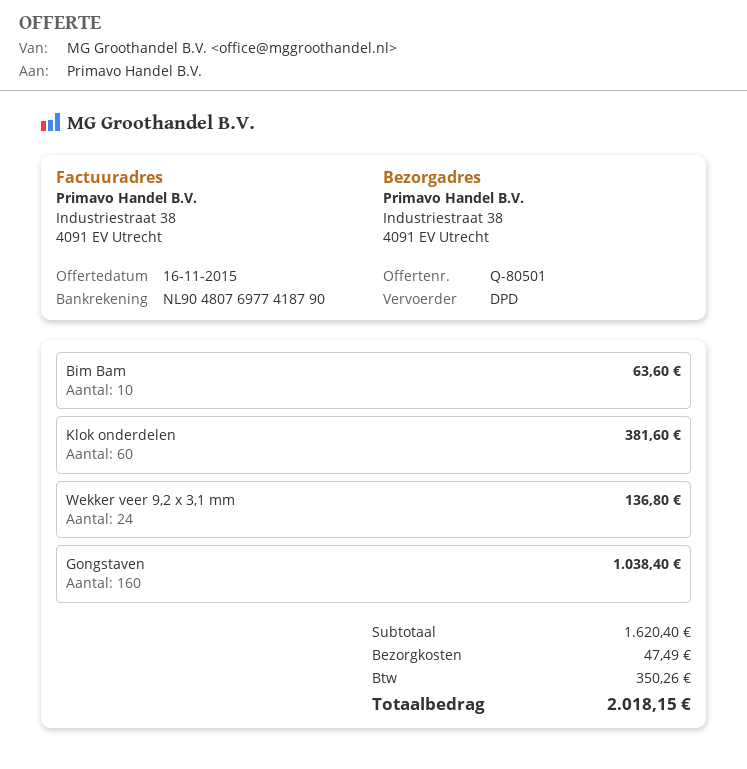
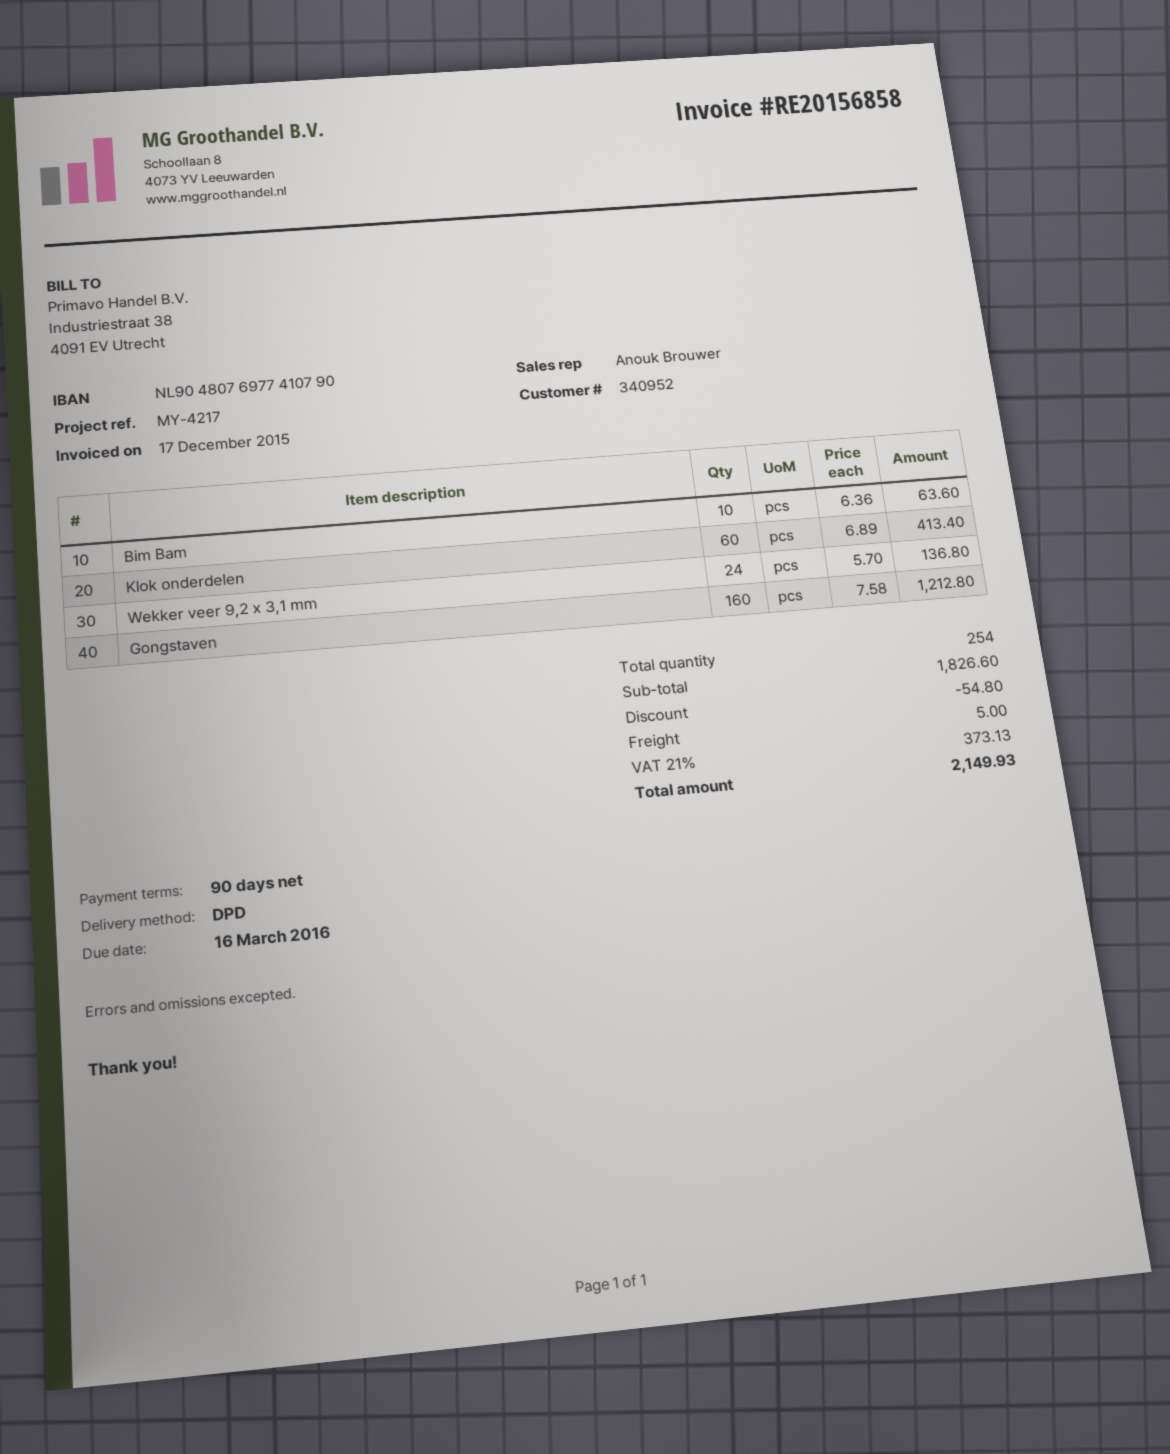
bank account: NL9048076977418790 -> NL9048076977410790
Klok onderdelen: 60 for 381.60 -> 60 for 413.40
Gongstaven: 160 for 1038.40 -> 160 for 1212.80
subtotal: 1620.40 -> 1826.60
discount: none -> 54.80
shipping: 47.49 -> 5.00
tax: 350.26 -> 373.13
total: 2018.15 -> 2149.93

